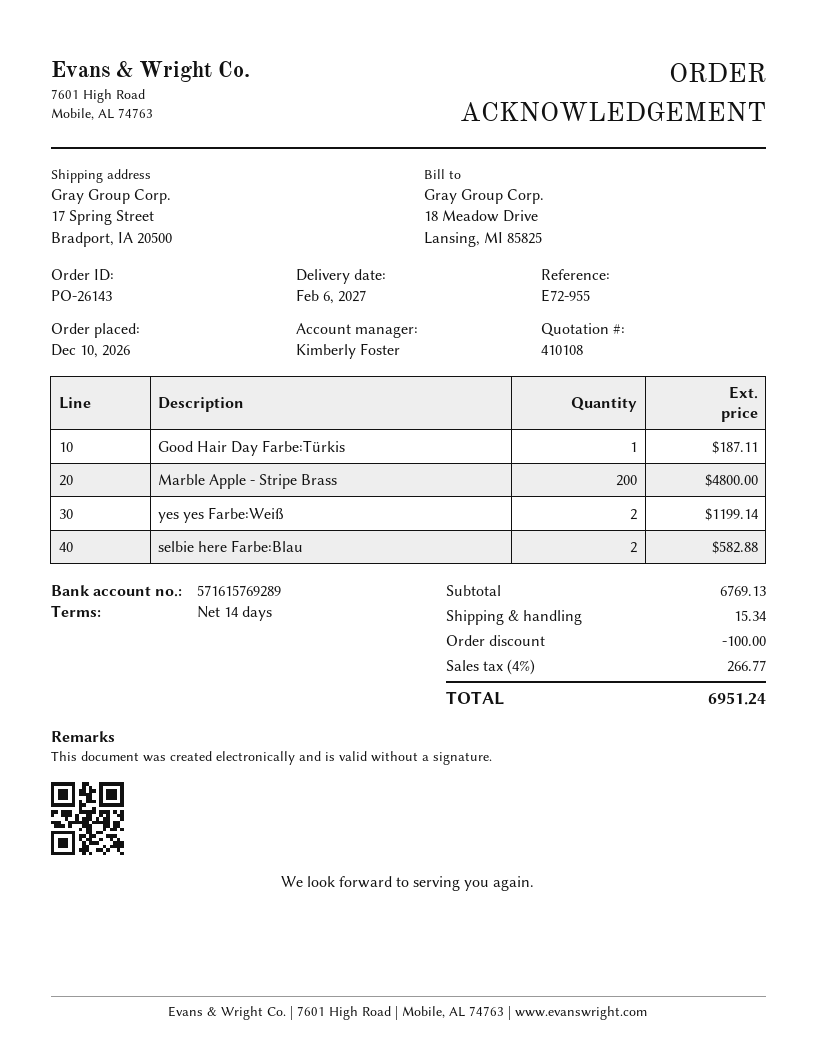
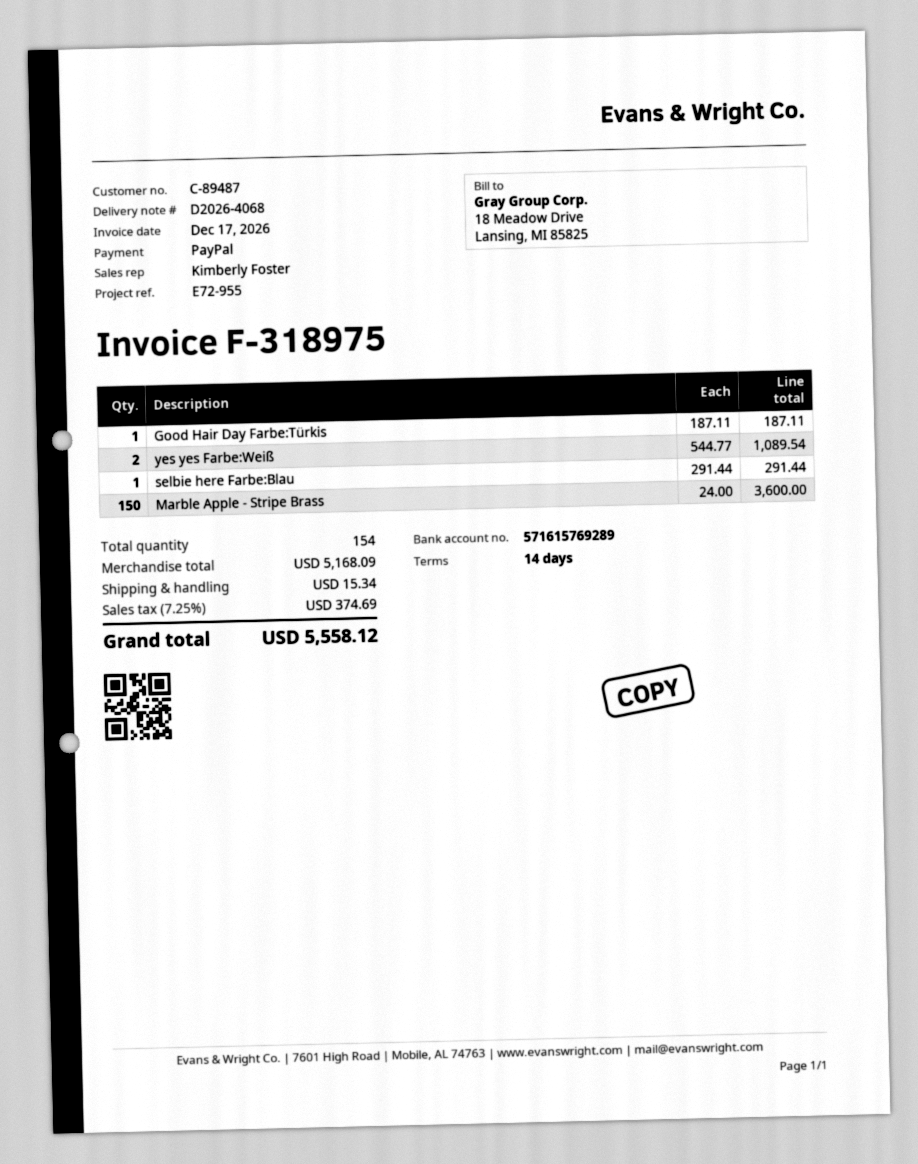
Marble Apple - Stripe Brass: 200 for 4800.00 -> 150 for 3600.00
yes yes Farbe:Weiß: 2 for 1199.14 -> 2 for 1089.54
selbie here Farbe:Blau: 2 for 582.88 -> 1 for 291.44
subtotal: 6769.13 -> 5168.09
discount: 100.00 -> none
tax: 4% = 266.77 -> 7.25% = 374.69
total: 6951.24 -> 5558.12

